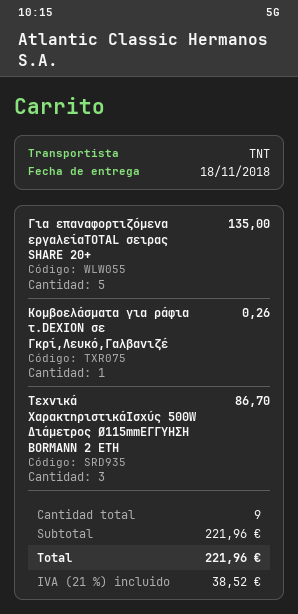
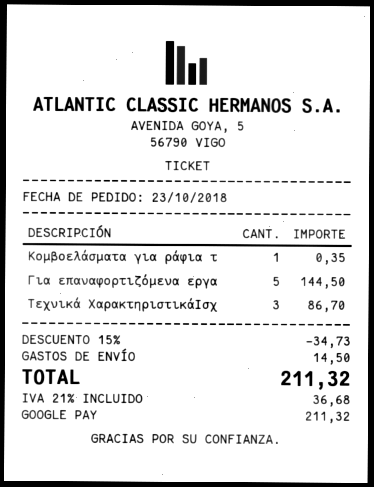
Για επαναφορτιζόμενα εργαλείαTOTAL σειρας SHARE 20+: 5 for 135.00 -> 5 for 144.50
Κομβοελάσματα για ράφια τ.DEXION σε Γκρί,Λευκό,Γαλβανιζέ: 1 for 0.26 -> 1 for 0.35
discount: none -> 15% = 34.73
shipping: none -> 14.50
tax: 21% = 38.52 -> 21% = 36.68
total: 221.96 -> 211.32

